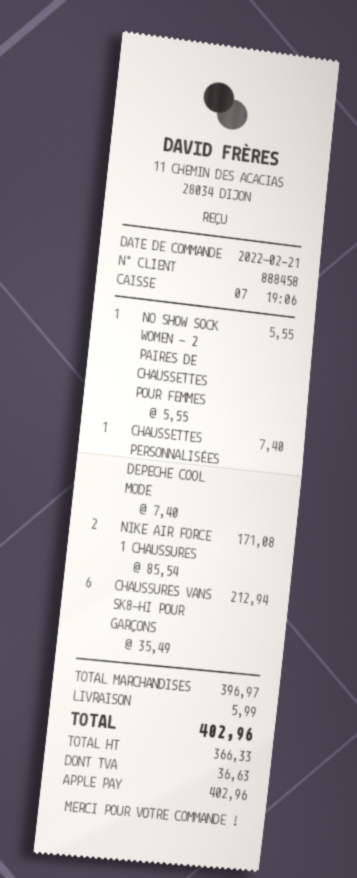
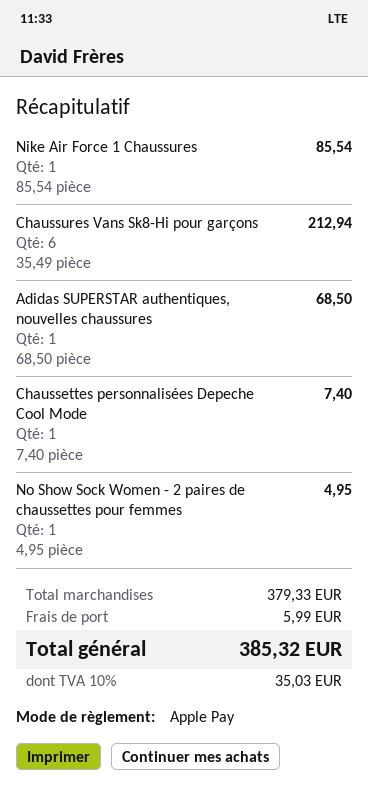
NO SHOW SOCK WOMEN - 2 PAIRES DE CHAUSSETTES POUR FEMMES: 1 x 5.55 = 5.55 -> 1 x 4.95 = 4.95
NIKE AIR FORCE 1 CHAUSSURES: 2 x 85.54 = 171.08 -> 1 x 85.54 = 85.54
Adidas SUPERSTAR authentiques, nouvelles chaussures: none -> 1 x 68.50 = 68.50
subtotal: 396.97 -> 379.33
tax: 36.63 -> 35.03
total: 402.96 -> 385.32

